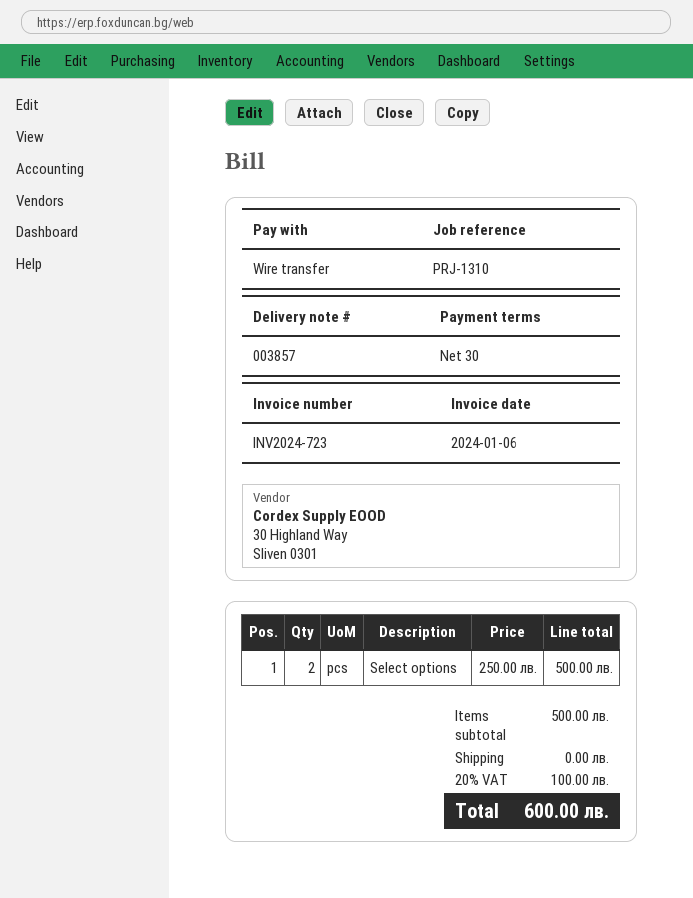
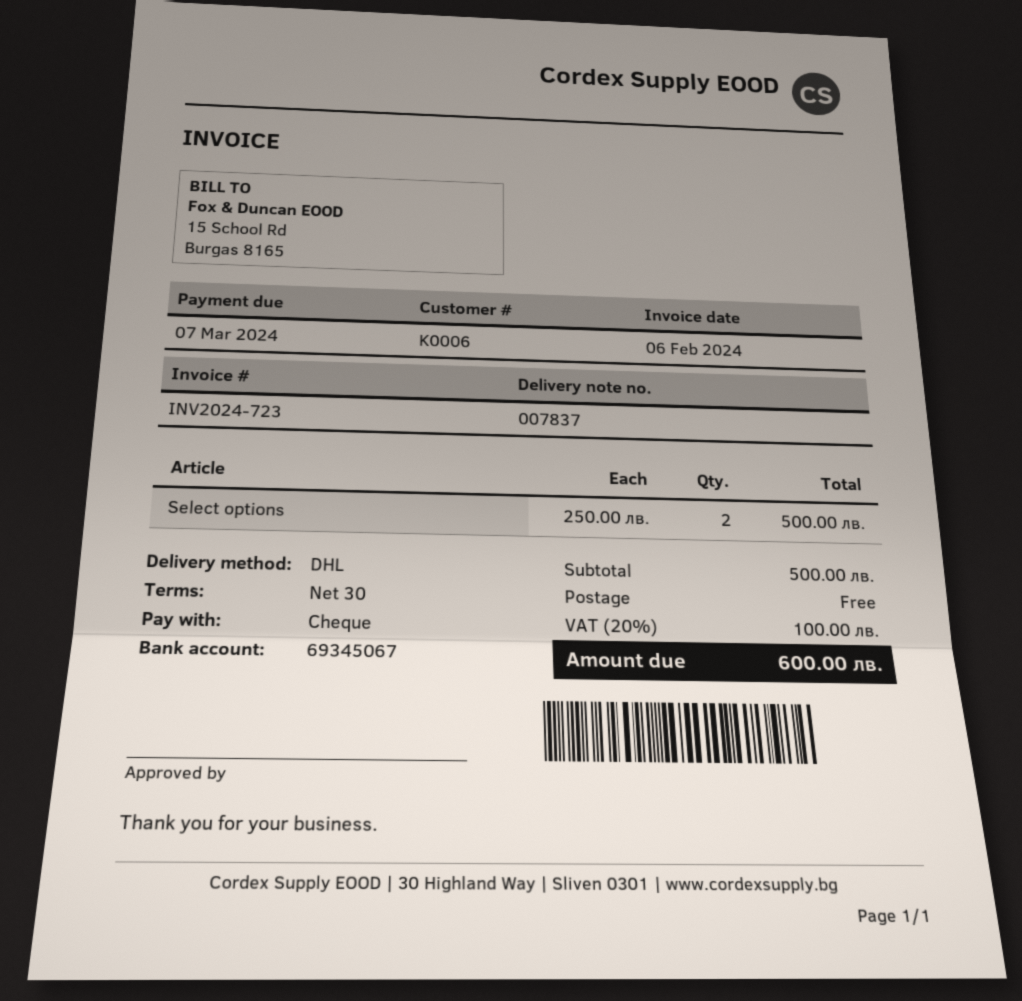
delivery note number: 003857 -> 007837
invoice date: 2024-01-06 -> 2024-02-06
payment method: bank transfer -> cheque

